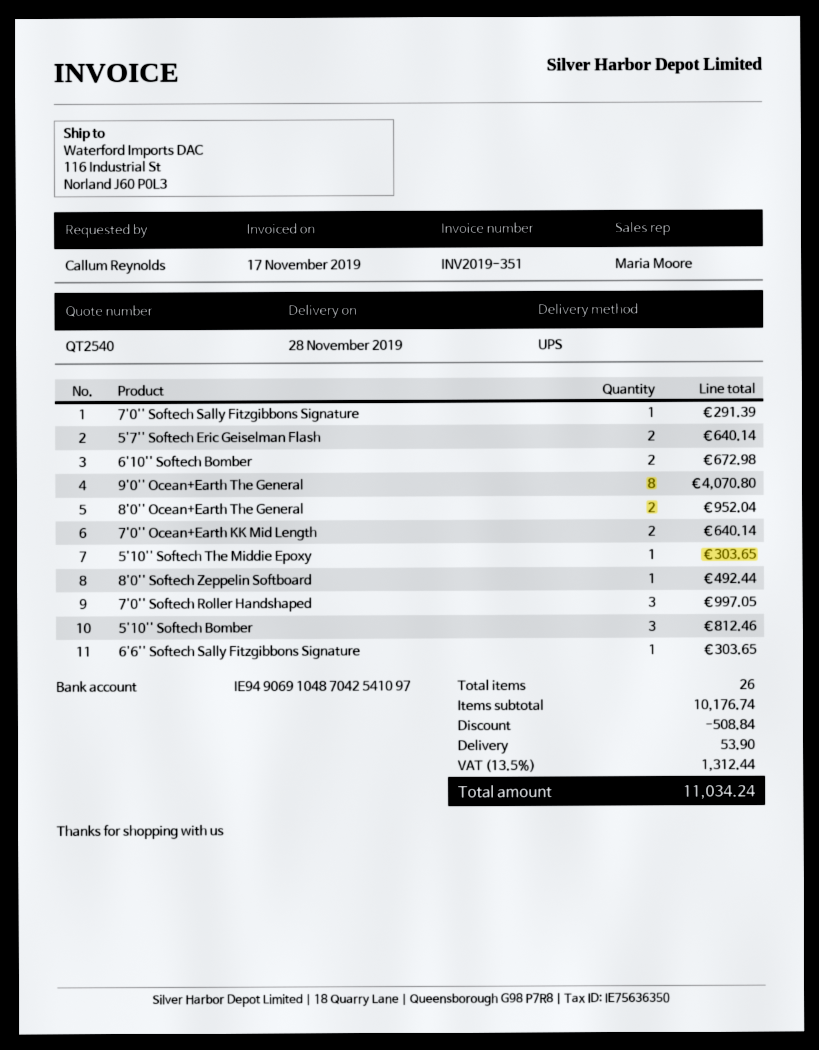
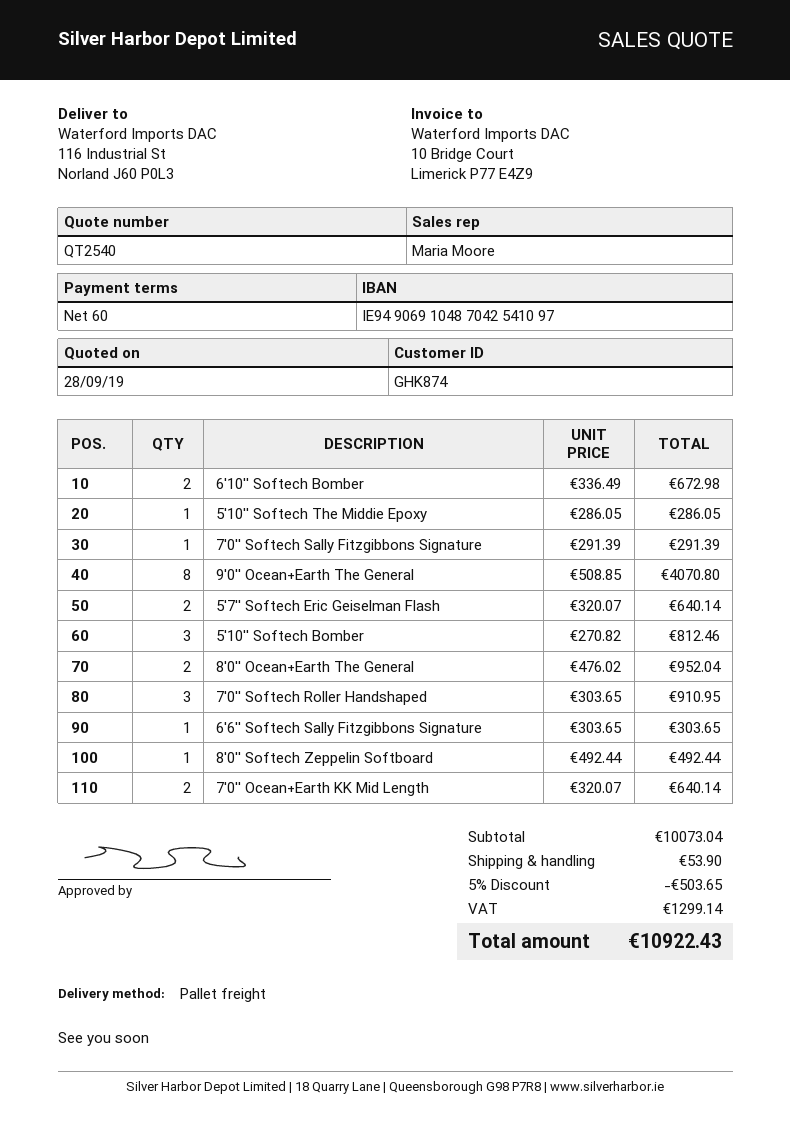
shipping method: UPS -> pallet freight
5'10'' Softech The Middie Epoxy: 1 for 303.65 -> 1 for 286.05
7'0'' Softech Roller Handshaped: 3 for 997.05 -> 3 for 910.95
subtotal: 10176.74 -> 10073.04
discount: 508.84 -> 503.65
tax: 1312.44 -> 1299.14
total: 11034.24 -> 10922.43

